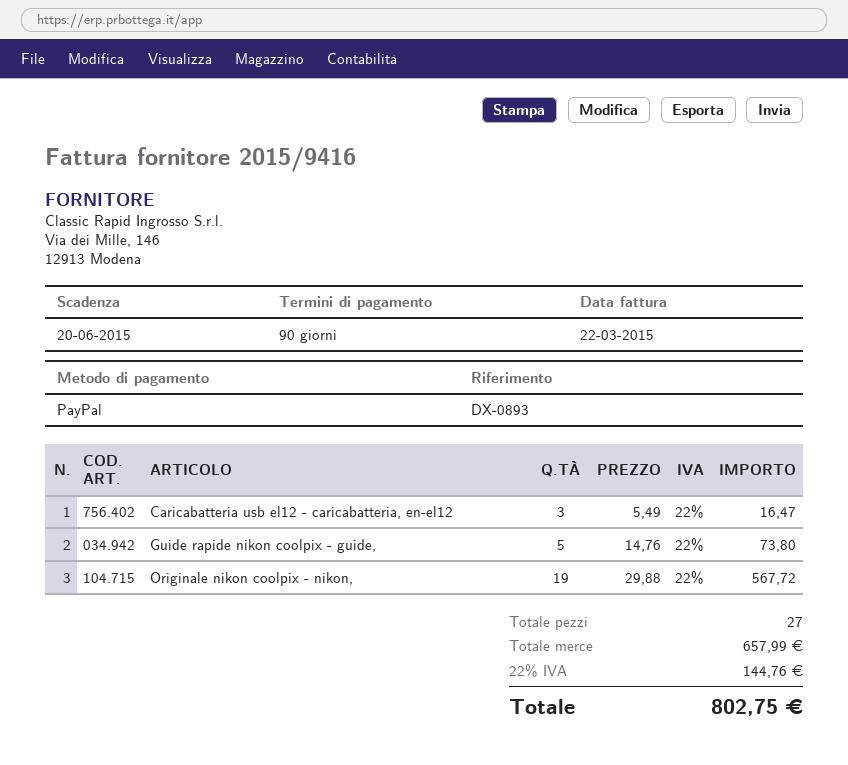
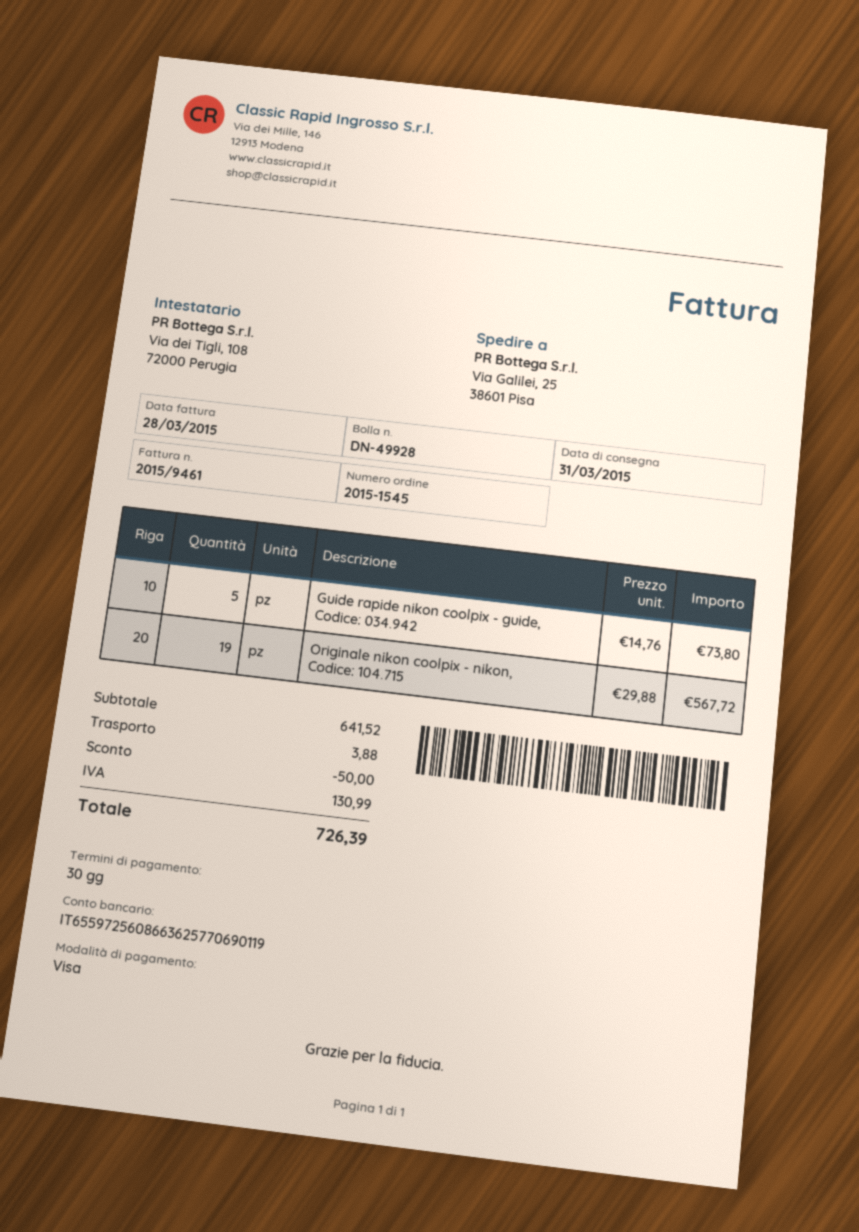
invoice number: 2015/9416 -> 2015/9461
invoice date: 2015-03-22 -> 2015-03-28
payment terms: 90 days -> 30 days
payment method: PayPal -> Visa
Caricabatteria usb el12 - caricabatteria, en-el12: 3 x 5.49 = 16.47 -> none
subtotal: 657.99 -> 641.52
discount: none -> 50.00
shipping: none -> 3.88
tax: 144.76 -> 130.99
total: 802.75 -> 726.39

